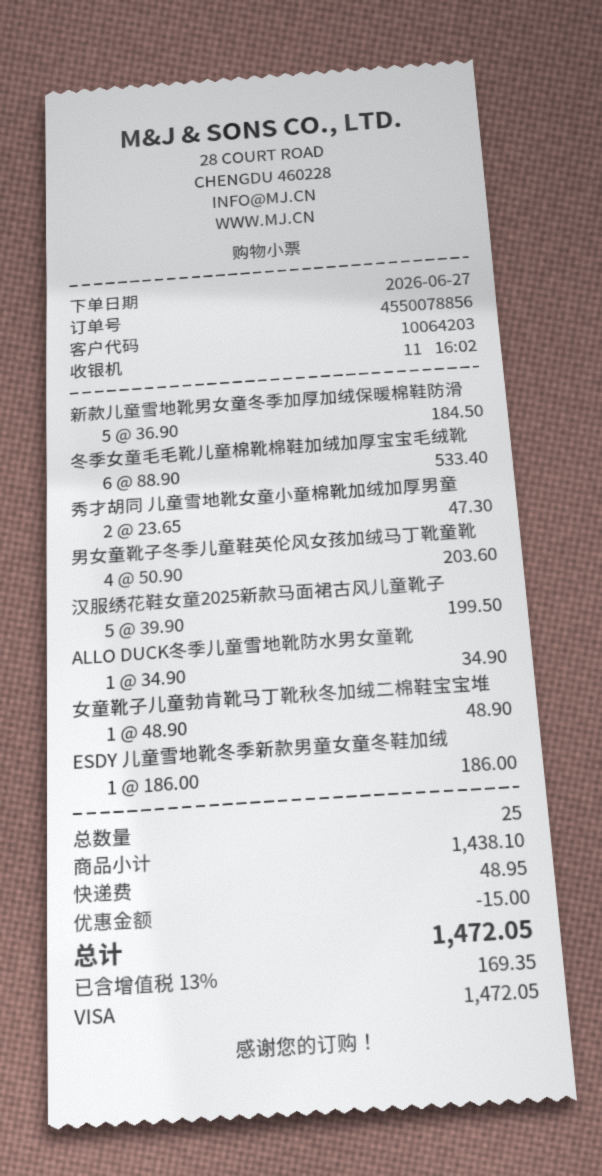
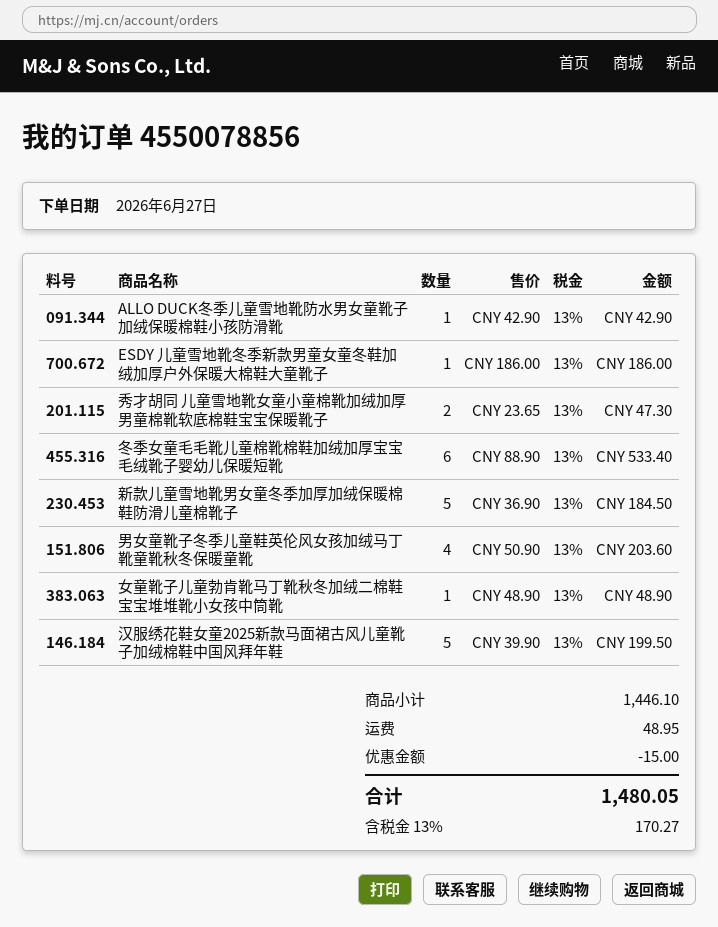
ALLO DUCK冬季儿童雪地靴防水男女童靴: 1 x 34.90 = 34.90 -> 1 x 42.90 = 42.90
subtotal: 1438.10 -> 1446.10
tax: 13% = 169.35 -> 13% = 170.27
total: 1472.05 -> 1480.05

